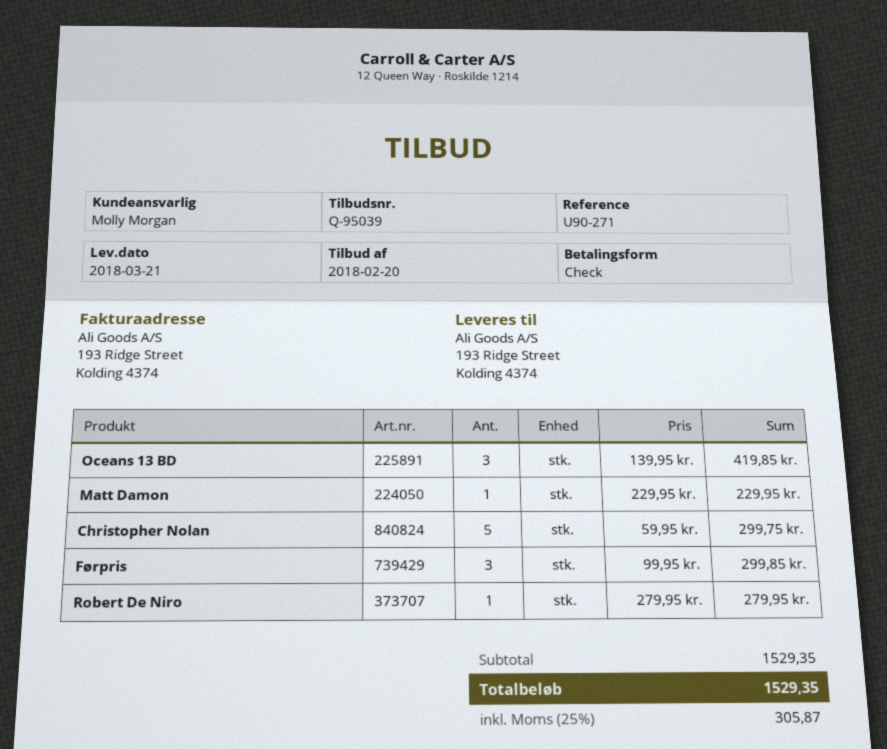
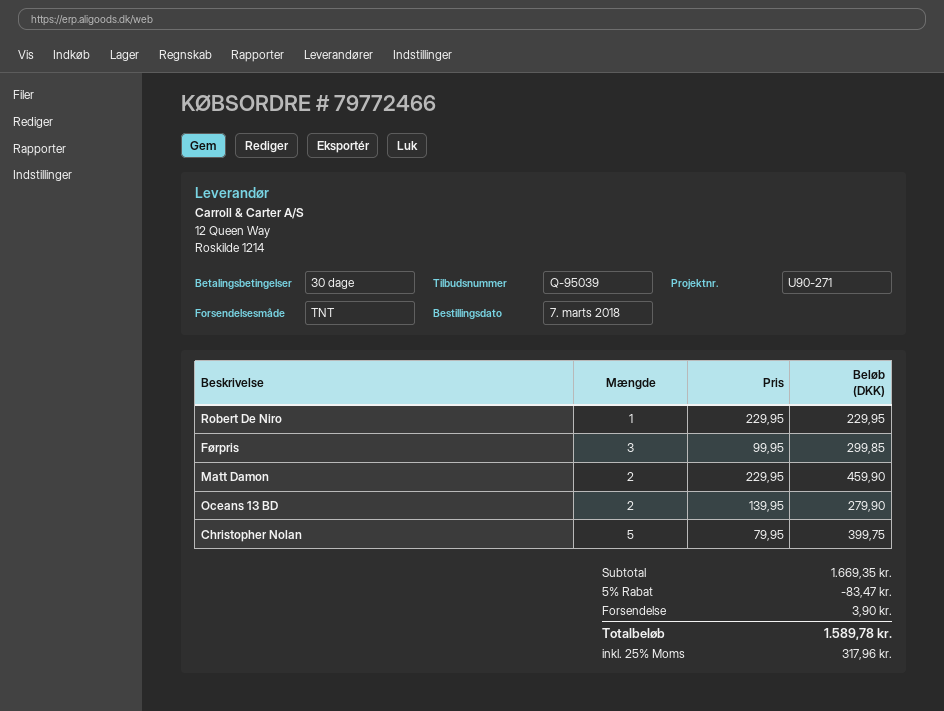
Oceans 13 BD: 3 x 139.95 = 419.85 -> 2 x 139.95 = 279.90
Matt Damon: 1 x 229.95 = 229.95 -> 2 x 229.95 = 459.90
Christopher Nolan: 5 x 59.95 = 299.75 -> 5 x 79.95 = 399.75
Robert De Niro: 1 x 279.95 = 279.95 -> 1 x 229.95 = 229.95
subtotal: 1529.35 -> 1669.35
discount: none -> 5% = 83.47
shipping: none -> 3.90
tax: 25% = 305.87 -> 25% = 317.96
total: 1529.35 -> 1589.78

